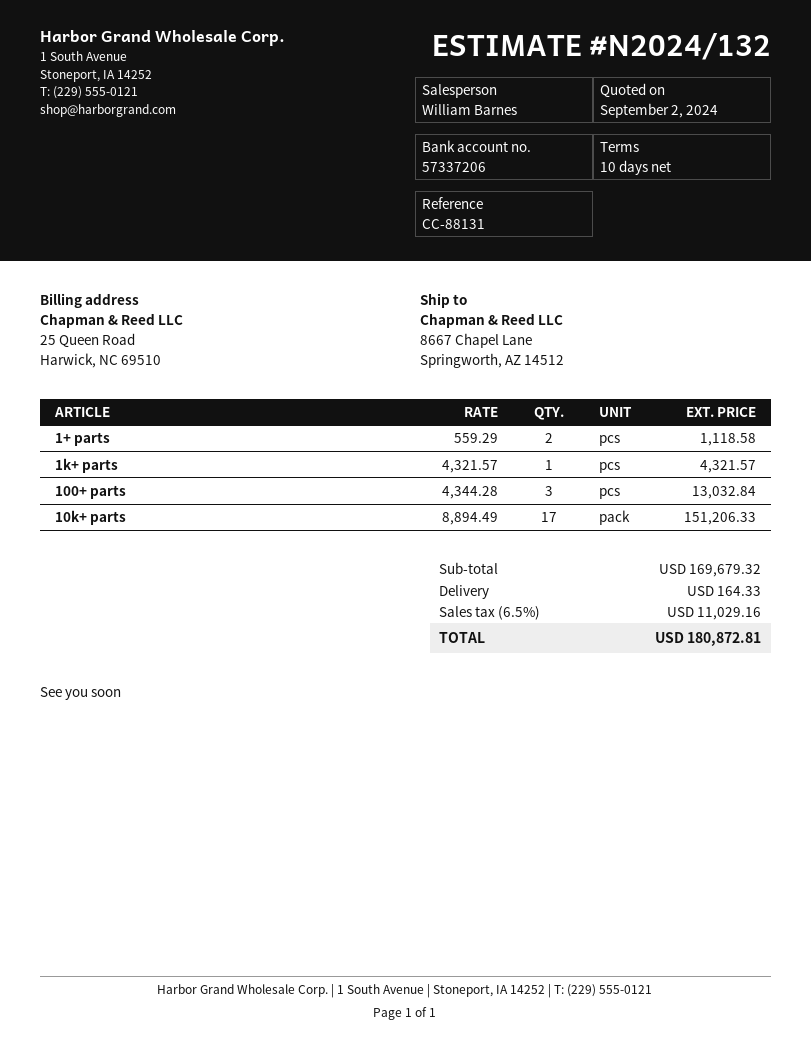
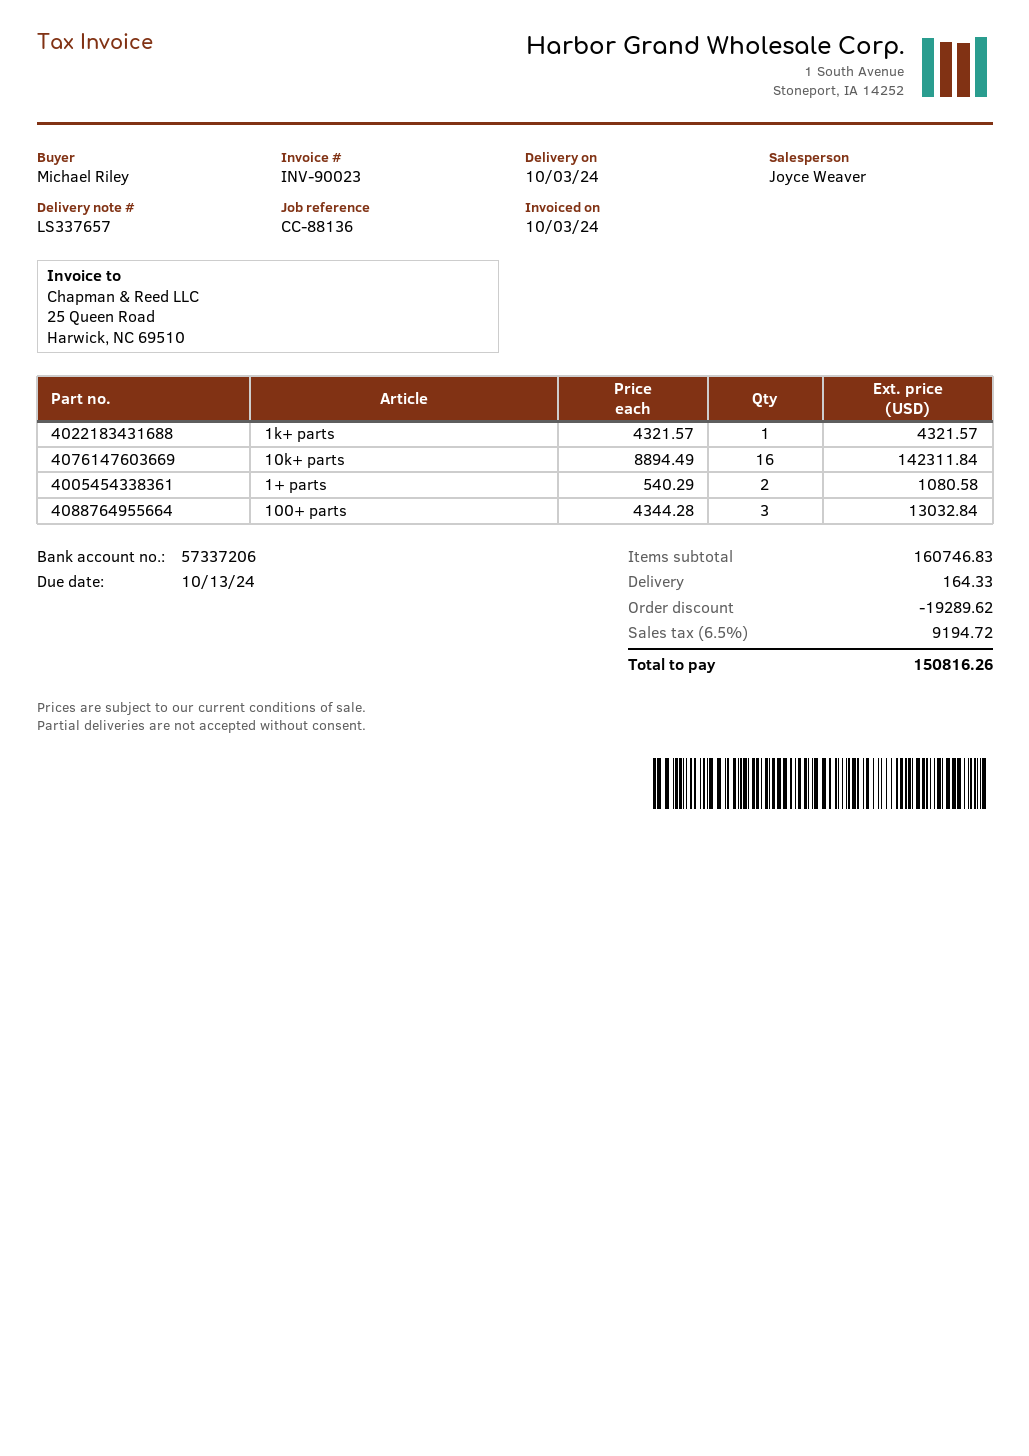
reference: CC-88131 -> CC-88136
sales rep: William Barnes -> Joyce Weaver
1+ parts: 2 x 559.29 = 1118.58 -> 2 x 540.29 = 1080.58
10k+ parts: 17 x 8894.49 = 151206.33 -> 16 x 8894.49 = 142311.84
subtotal: 169679.32 -> 160746.83
discount: none -> 19289.62
tax: 6.5% = 11029.16 -> 6.5% = 9194.72
total: 180872.81 -> 150816.26

